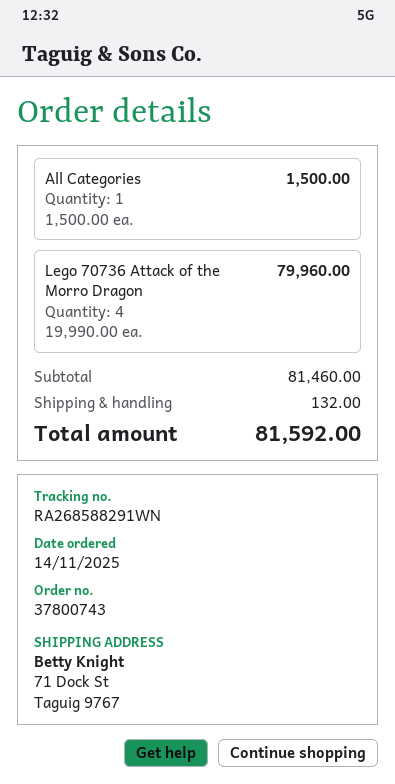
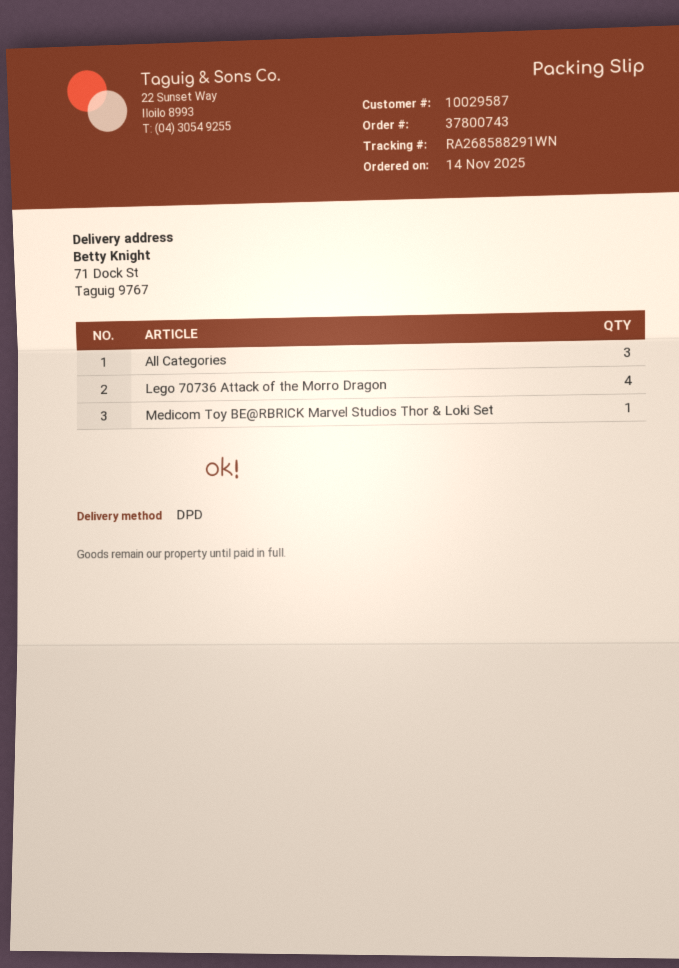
All Categories: 1 -> 3
Medicom Toy BE@RBRICK Marvel Studios Thor & Loki Set: none -> 1

